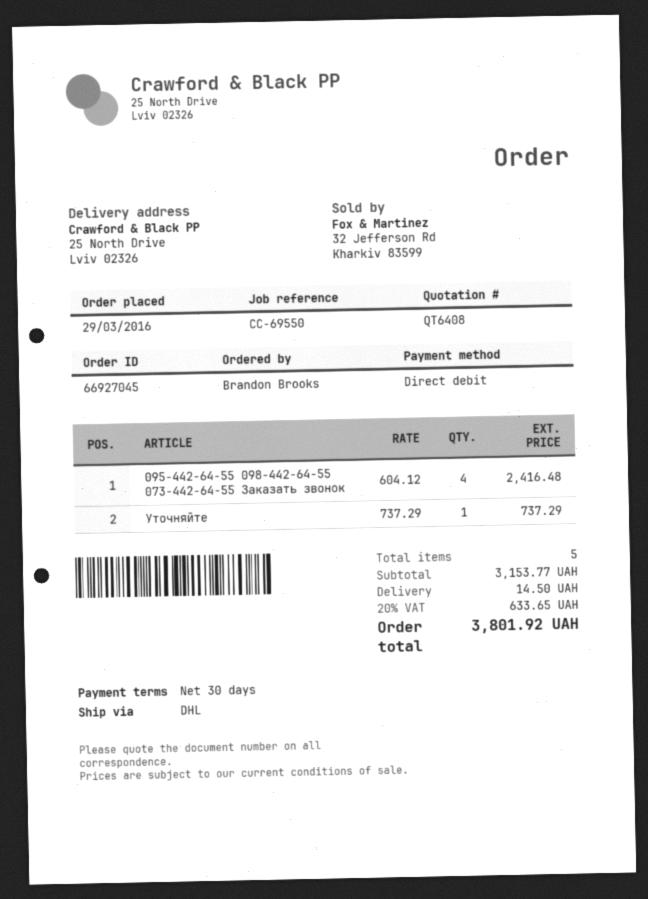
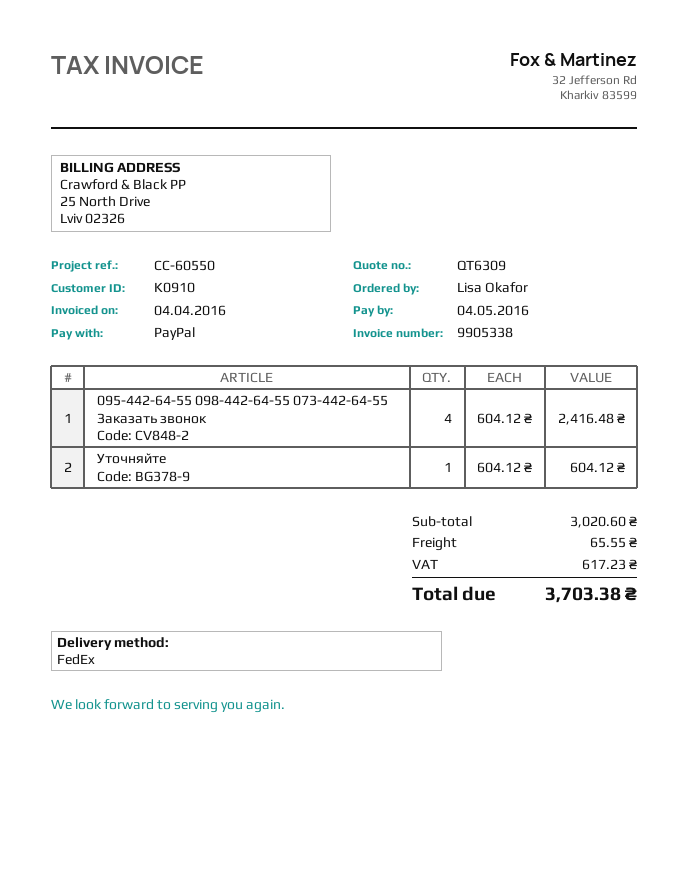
quote number: QT6408 -> QT6309
reference: CC-69550 -> CC-60550
ordered by: Brandon Brooks -> Lisa Okafor
payment method: direct debit -> PayPal
shipping method: DHL -> FedEx
Уточняйте: 1 x 737.29 = 737.29 -> 1 x 604.12 = 604.12
subtotal: 3153.77 -> 3020.60
shipping: 14.50 -> 65.55
tax: 633.65 -> 617.23
total: 3801.92 -> 3703.38

